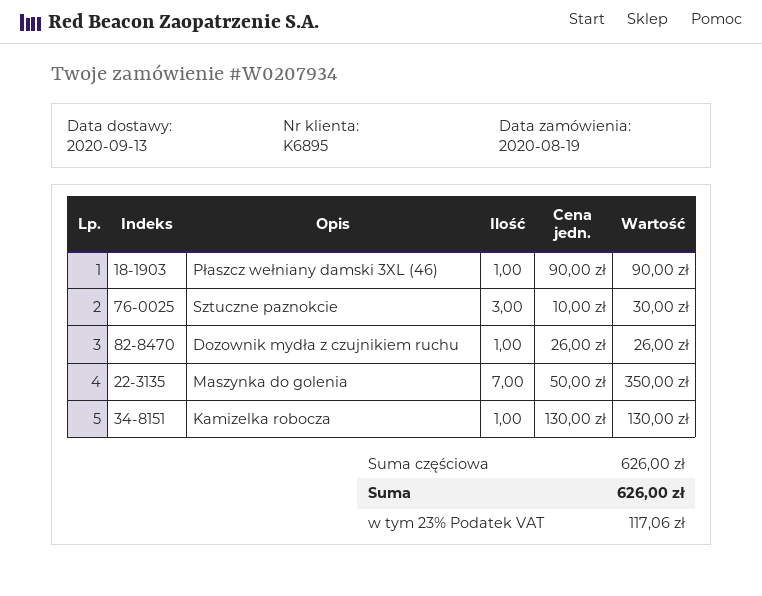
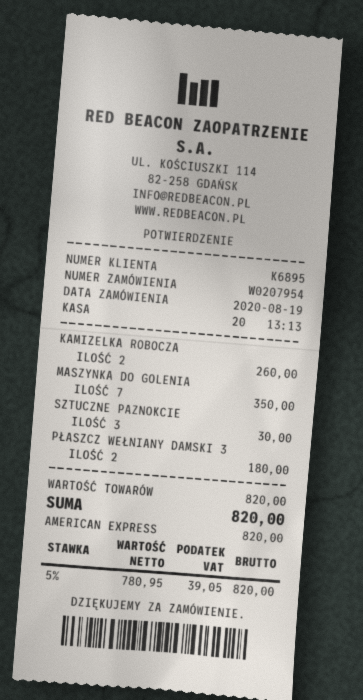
order number: W0207934 -> W0207954
Płaszcz wełniany damski 3XL (46): 1 for 90.00 -> 2 for 180.00
Dozownik mydła z czujnikiem ruchu: 1 for 26.00 -> none
Kamizelka robocza: 1 for 130.00 -> 2 for 260.00
subtotal: 626.00 -> 820.00
tax: 23% = 117.06 -> 5% = 39.05
total: 626.00 -> 820.00

